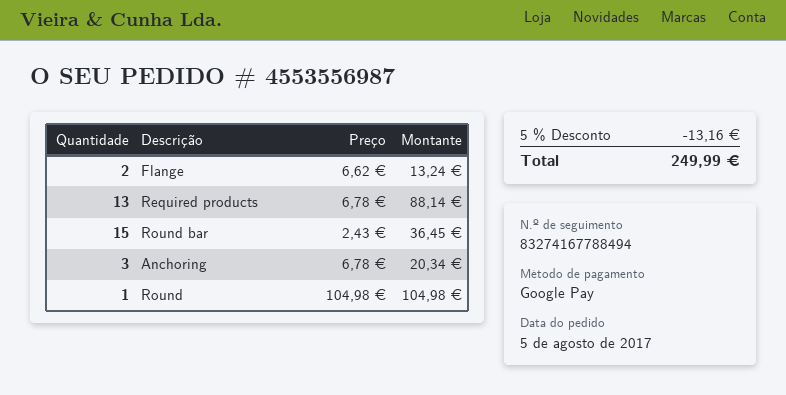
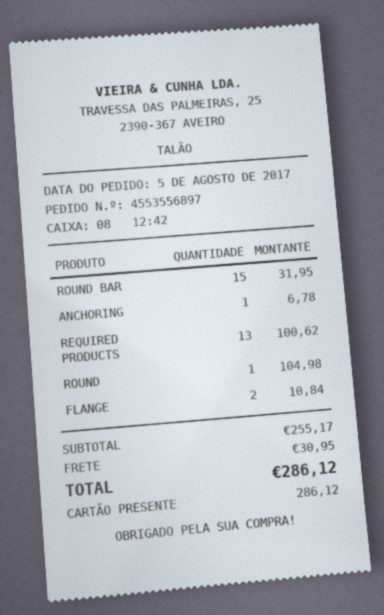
order number: 4553556987 -> 4553556897
payment method: Google Pay -> gift card
Flange: 2 for 13.24 -> 2 for 10.84
Required products: 13 for 88.14 -> 13 for 100.62
Round bar: 15 for 36.45 -> 15 for 31.95
Anchoring: 3 for 20.34 -> 1 for 6.78
discount: 5% = 13.16 -> none
shipping: none -> 30.95
total: 249.99 -> 286.12

